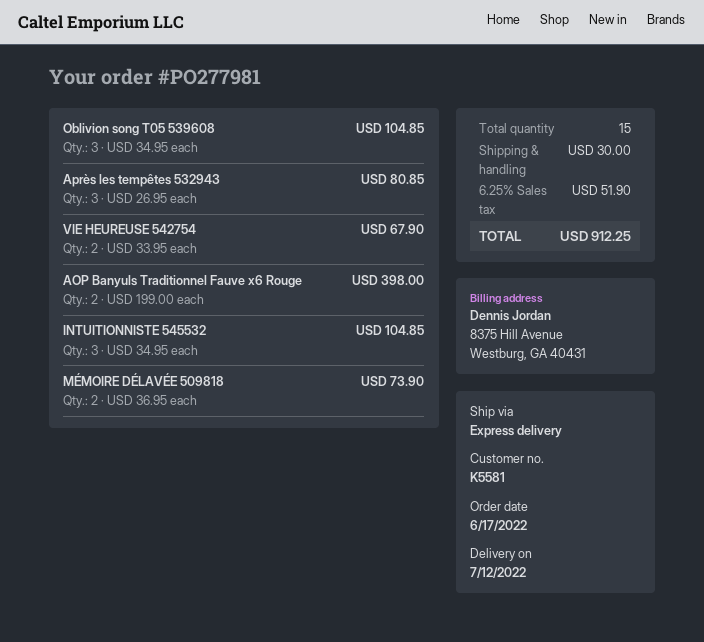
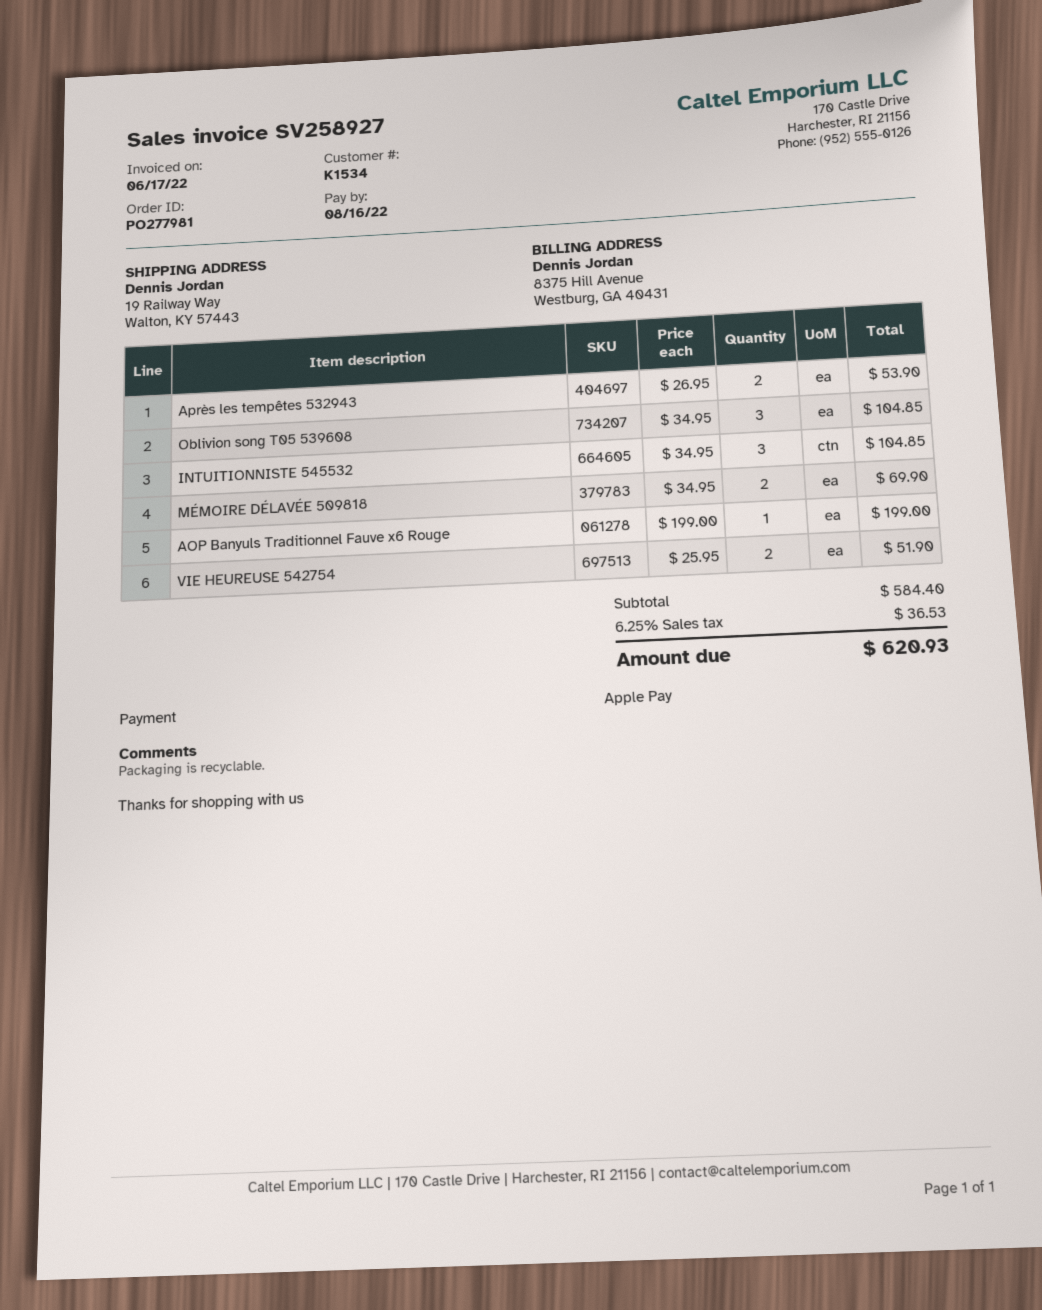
customer number: K5581 -> K1534
Après les tempêtes 532943: 3 x 26.95 = 80.85 -> 2 x 26.95 = 53.90
VIE HEUREUSE 542754: 2 x 33.95 = 67.90 -> 2 x 25.95 = 51.90
AOP Banyuls Traditionnel Fauve x6 Rouge: 2 x 199.00 = 398.00 -> 1 x 199.00 = 199.00
MÉMOIRE DÉLAVÉE 509818: 2 x 36.95 = 73.90 -> 2 x 34.95 = 69.90
shipping: 30.00 -> none
tax: 6.25% = 51.90 -> 6.25% = 36.53
total: 912.25 -> 620.93

